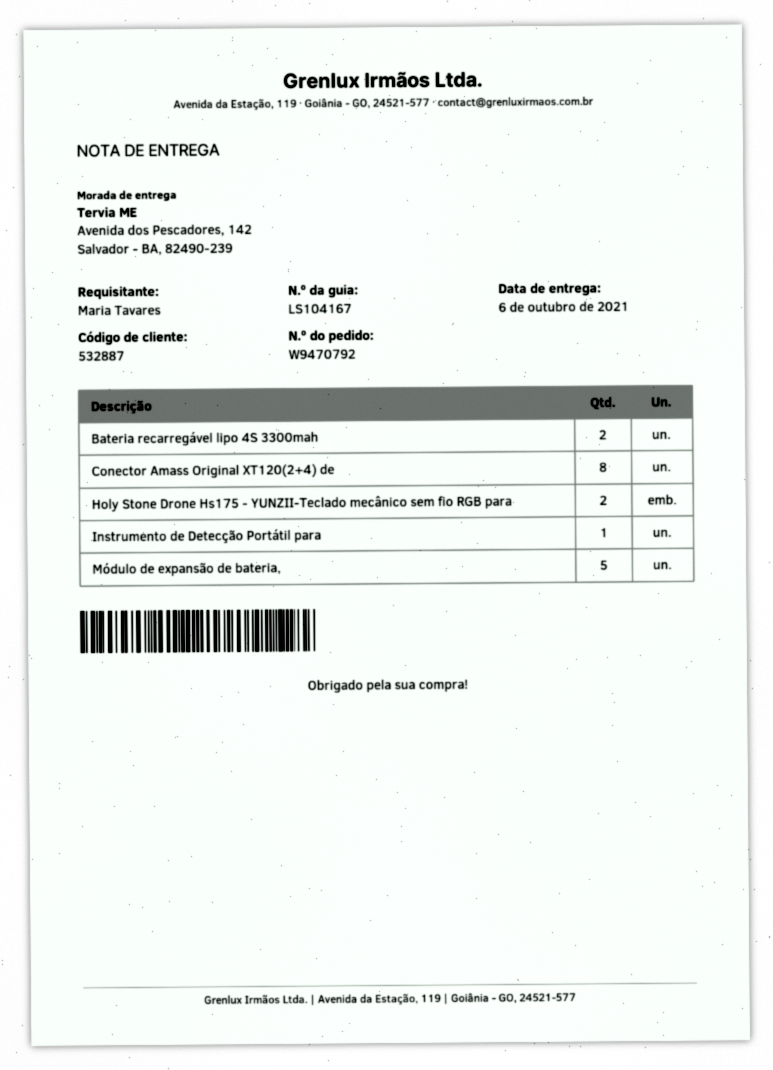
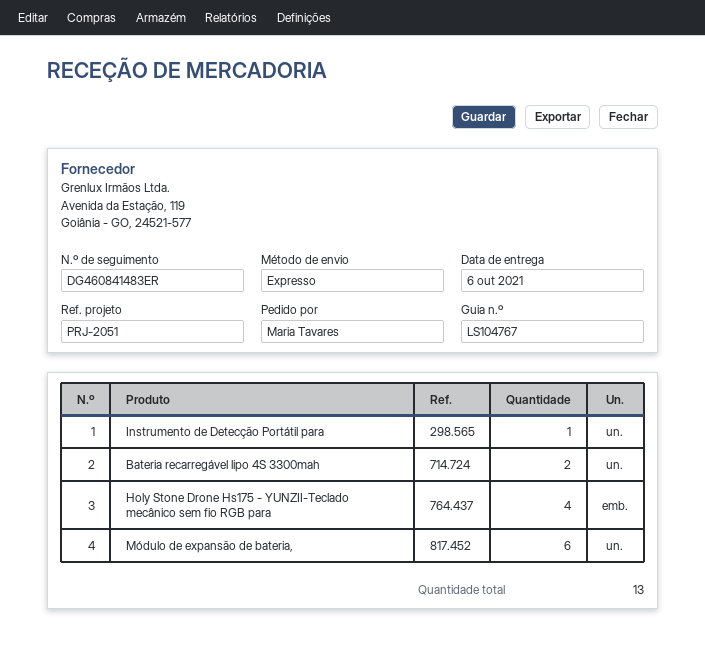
delivery note number: LS104167 -> LS104767
Conector Amass Original XT120(2+4) de: 8 -> none
Holy Stone Drone Hs175 - YUNZII-Teclado mecânico sem fio RGB para: 2 -> 4
Módulo de expansão de bateria,: 5 -> 6

